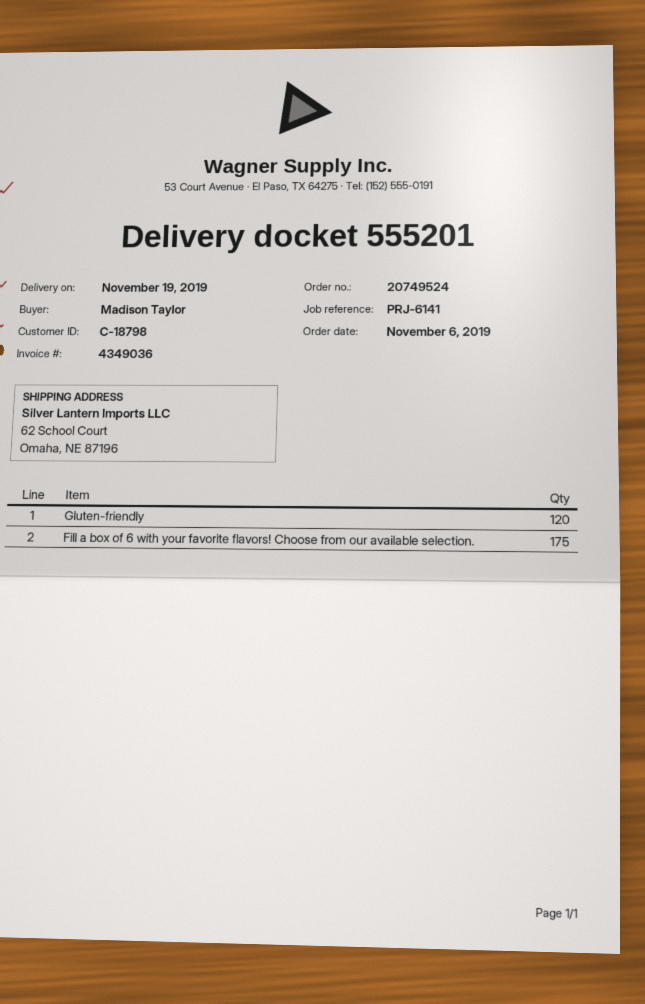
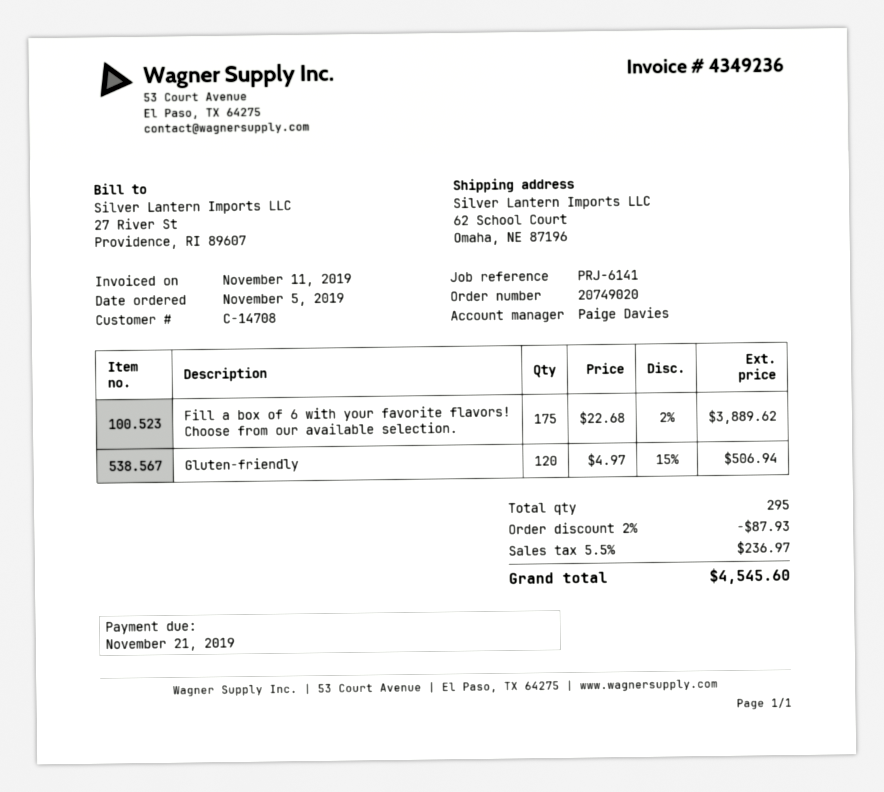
order number: 20749524 -> 20749020
order date: 2019-11-06 -> 2019-11-05
invoice number: 4349036 -> 4349236
customer number: C-18798 -> C-14708

